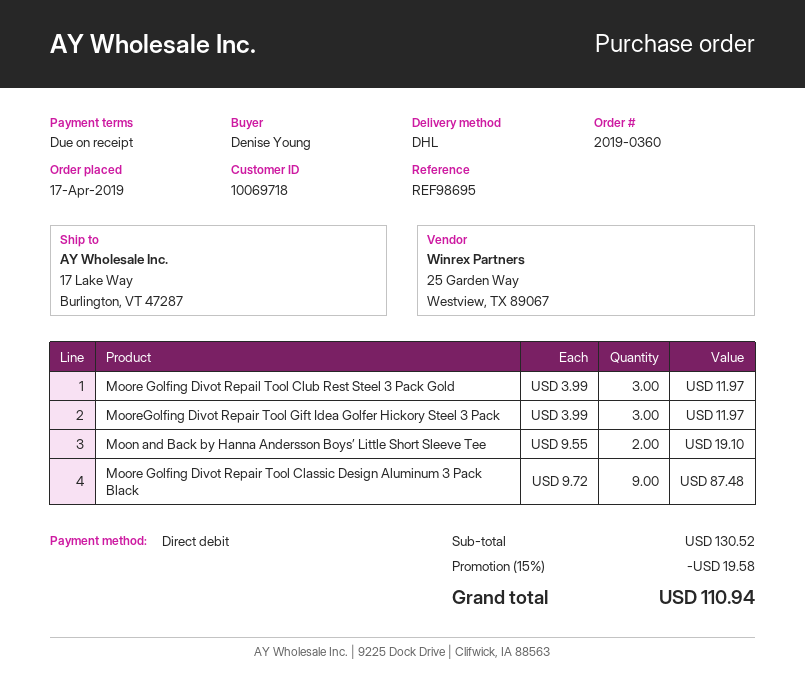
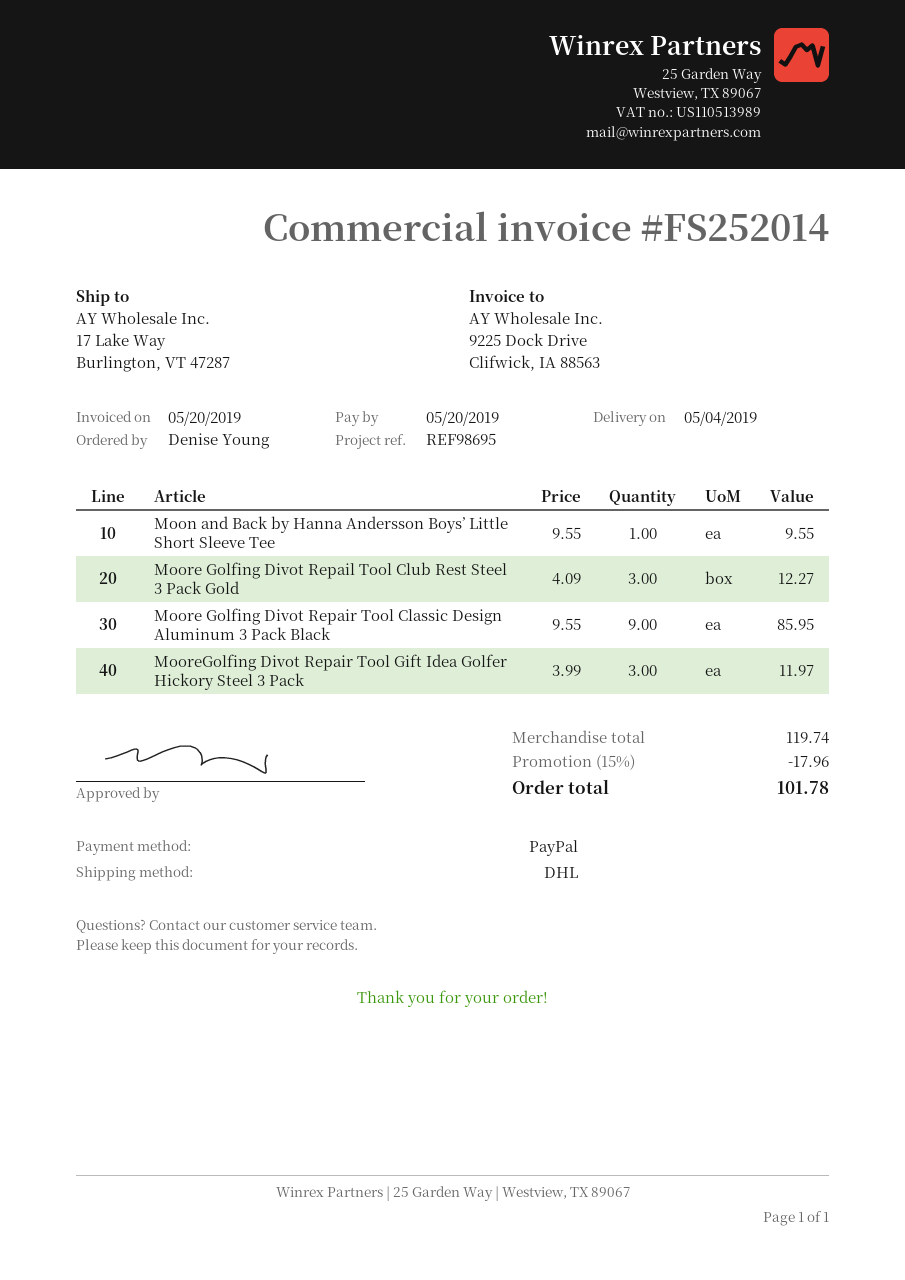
payment method: direct debit -> PayPal
Moore Golfing Divot Repail Tool Club Rest Steel 3 Pack Gold: 3 x 3.99 = 11.97 -> 3 x 4.09 = 12.27
Moon and Back by Hanna Andersson Boys’ Little Short Sleeve Tee: 2 x 9.55 = 19.10 -> 1 x 9.55 = 9.55
Moore Golfing Divot Repair Tool Classic Design Aluminum 3 Pack Black: 9 x 9.72 = 87.48 -> 9 x 9.55 = 85.95
subtotal: 130.52 -> 119.74
discount: 15% = 19.58 -> 15% = 17.96
total: 110.94 -> 101.78

